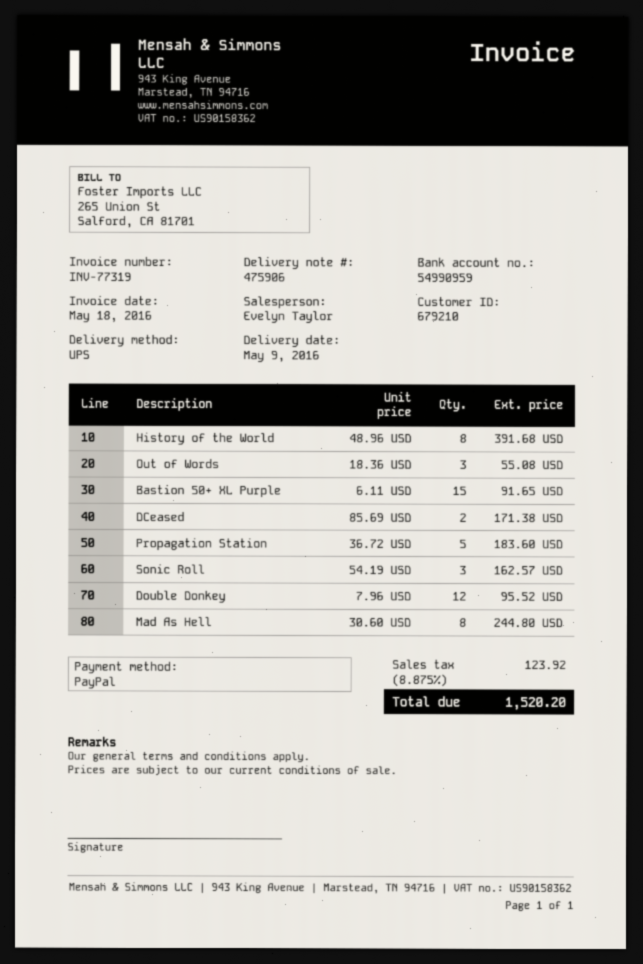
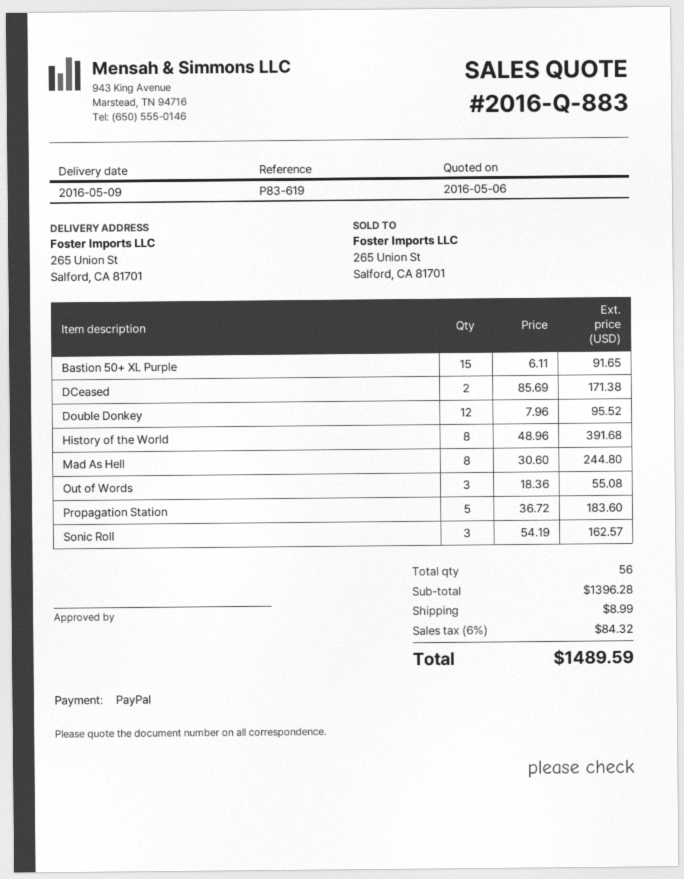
shipping: none -> 8.99
tax: 8.875% = 123.92 -> 6% = 84.32
total: 1520.20 -> 1489.59

